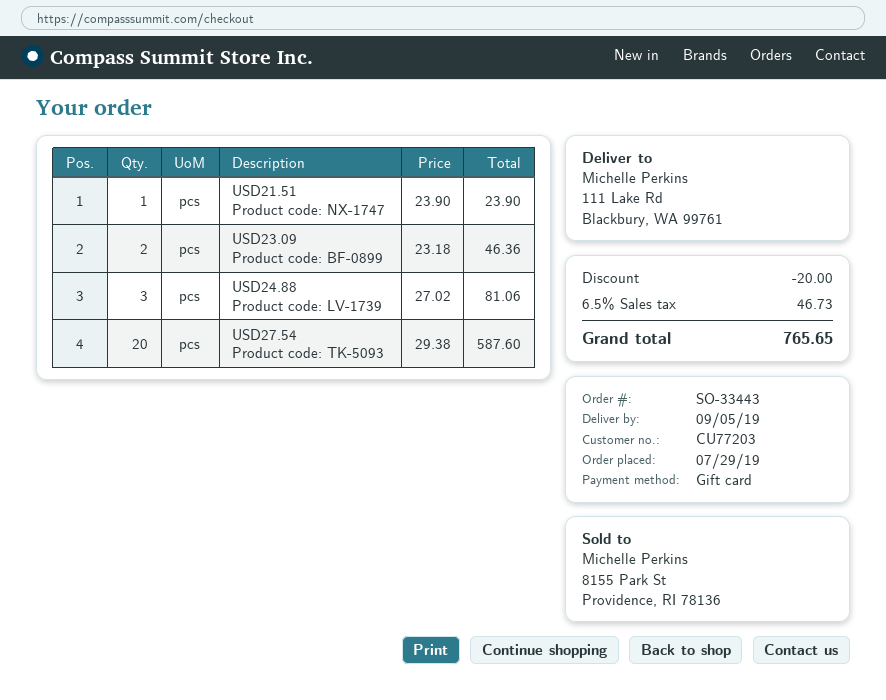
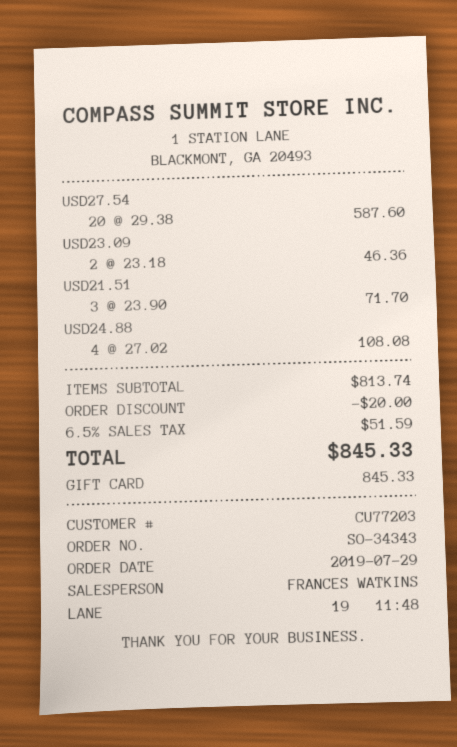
order number: SO-33443 -> SO-34343
USD21.51: 1 x 23.90 = 23.90 -> 3 x 23.90 = 71.70
USD24.88: 3 x 27.02 = 81.06 -> 4 x 27.02 = 108.08
tax: 6.5% = 46.73 -> 6.5% = 51.59
total: 765.65 -> 845.33

